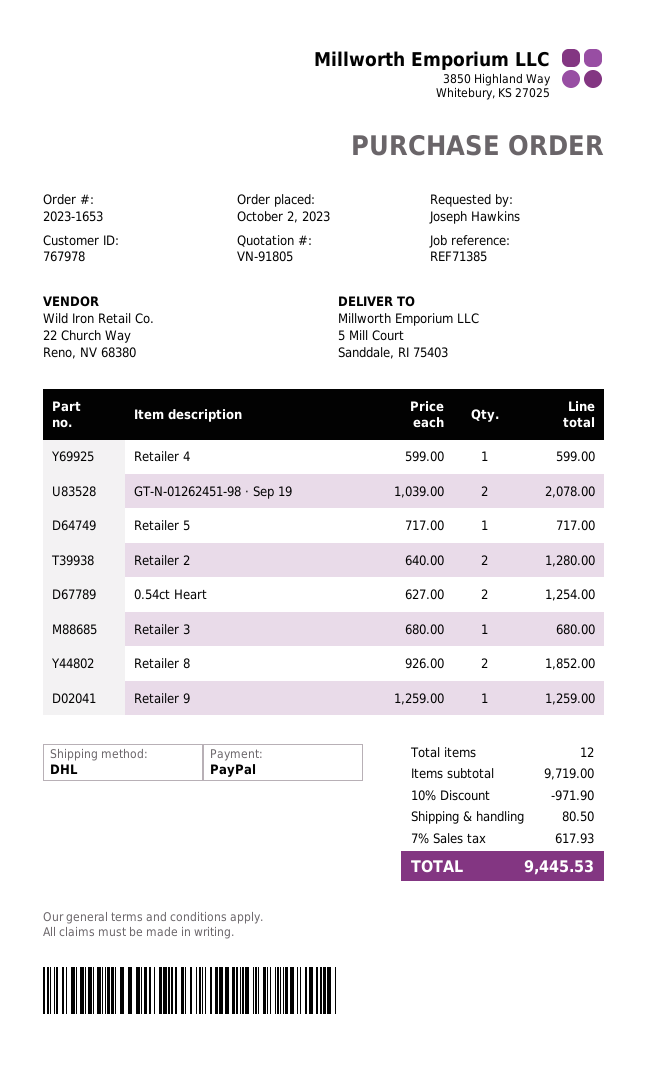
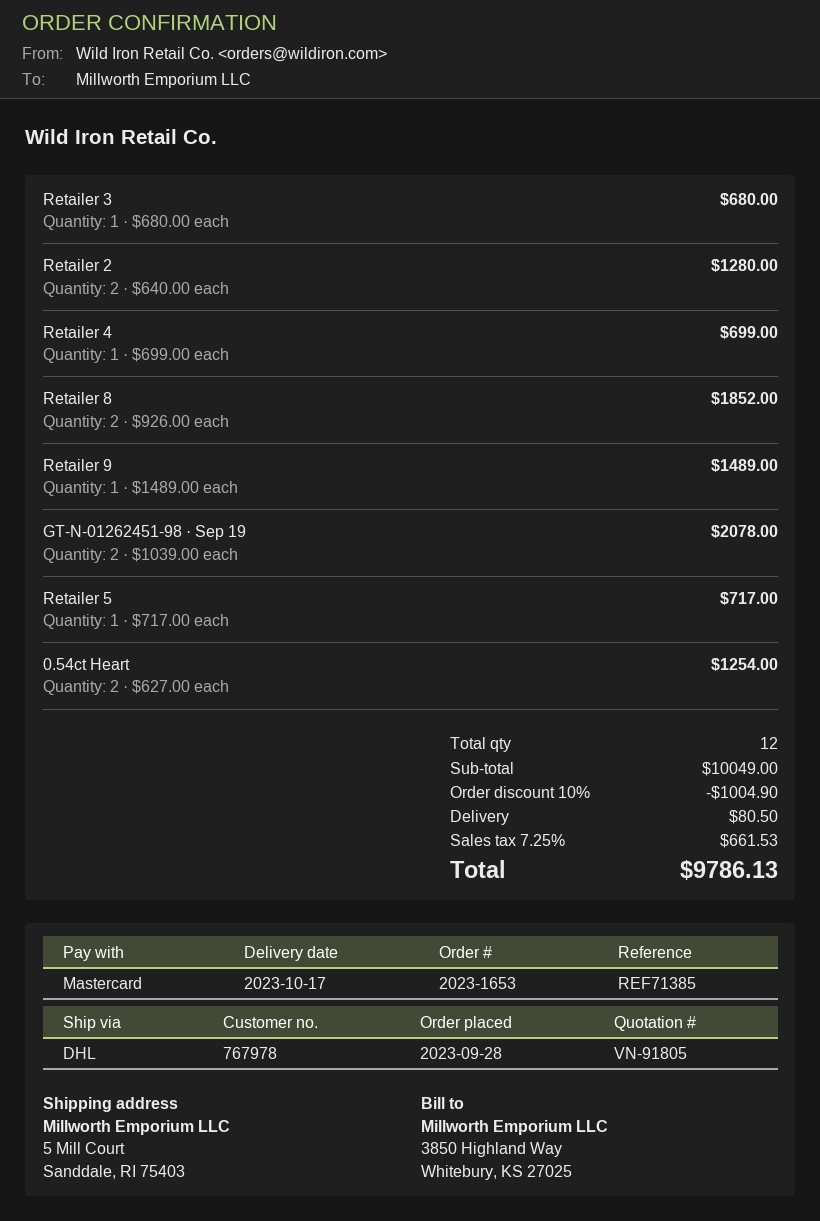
order date: 2023-10-02 -> 2023-09-28
payment method: PayPal -> Mastercard
Retailer 4: 1 x 599.00 = 599.00 -> 1 x 699.00 = 699.00
Retailer 9: 1 x 1259.00 = 1259.00 -> 1 x 1489.00 = 1489.00
subtotal: 9719.00 -> 10049.00
discount: 10% = 971.90 -> 10% = 1004.90
tax: 7% = 617.93 -> 7.25% = 661.53
total: 9445.53 -> 9786.13

